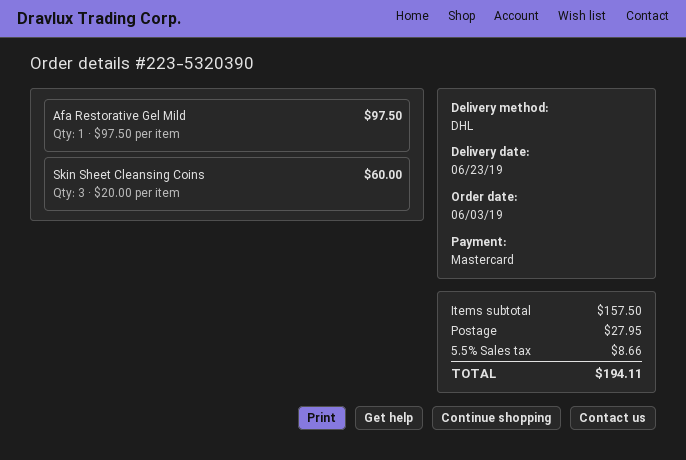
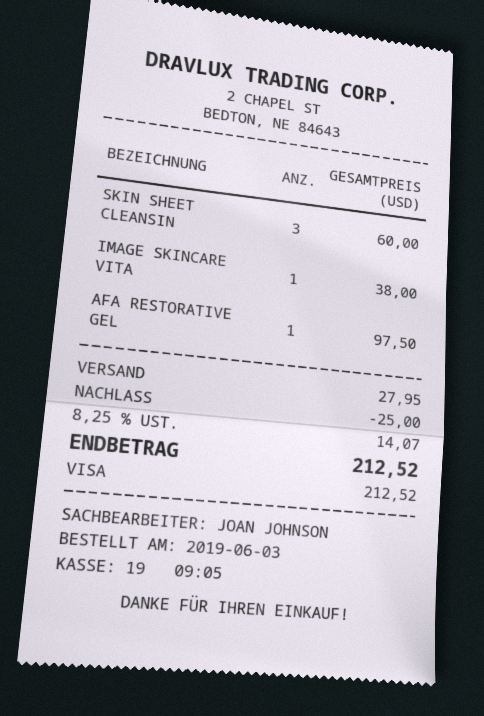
payment method: Mastercard -> Visa
IMAGE SKINCARE VITA: none -> 1 for 38.00
discount: none -> 25.00
tax: 5.5% = 8.66 -> 8.25% = 14.07
total: 194.11 -> 212.52

